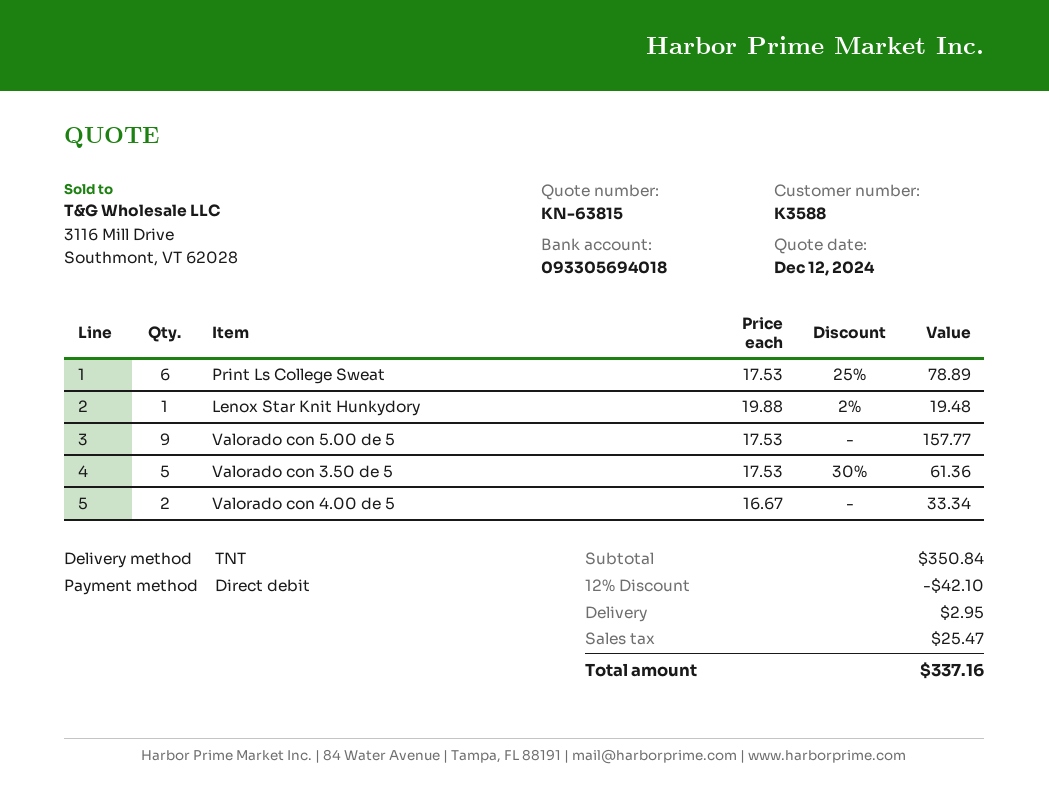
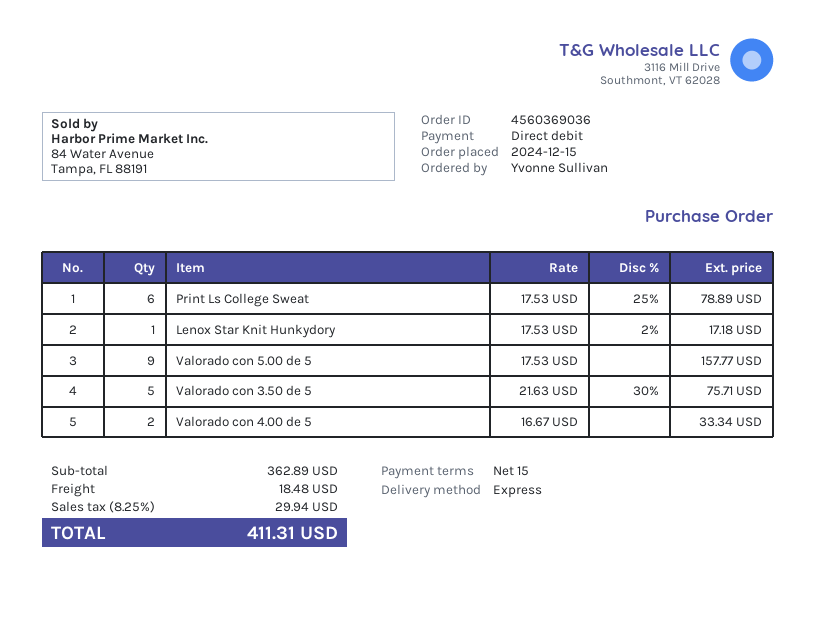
shipping method: TNT -> express
Lenox Star Knit Hunkydory: 1 x 19.88 - 2% = 19.48 -> 1 x 17.53 - 2% = 17.18
Valorado con 3.50 de 5: 5 x 17.53 - 30% = 61.36 -> 5 x 21.63 - 30% = 75.71
subtotal: 350.84 -> 362.89
discount: 12% = 42.10 -> none
shipping: 2.95 -> 18.48
tax: 25.47 -> 29.94
total: 337.16 -> 411.31

